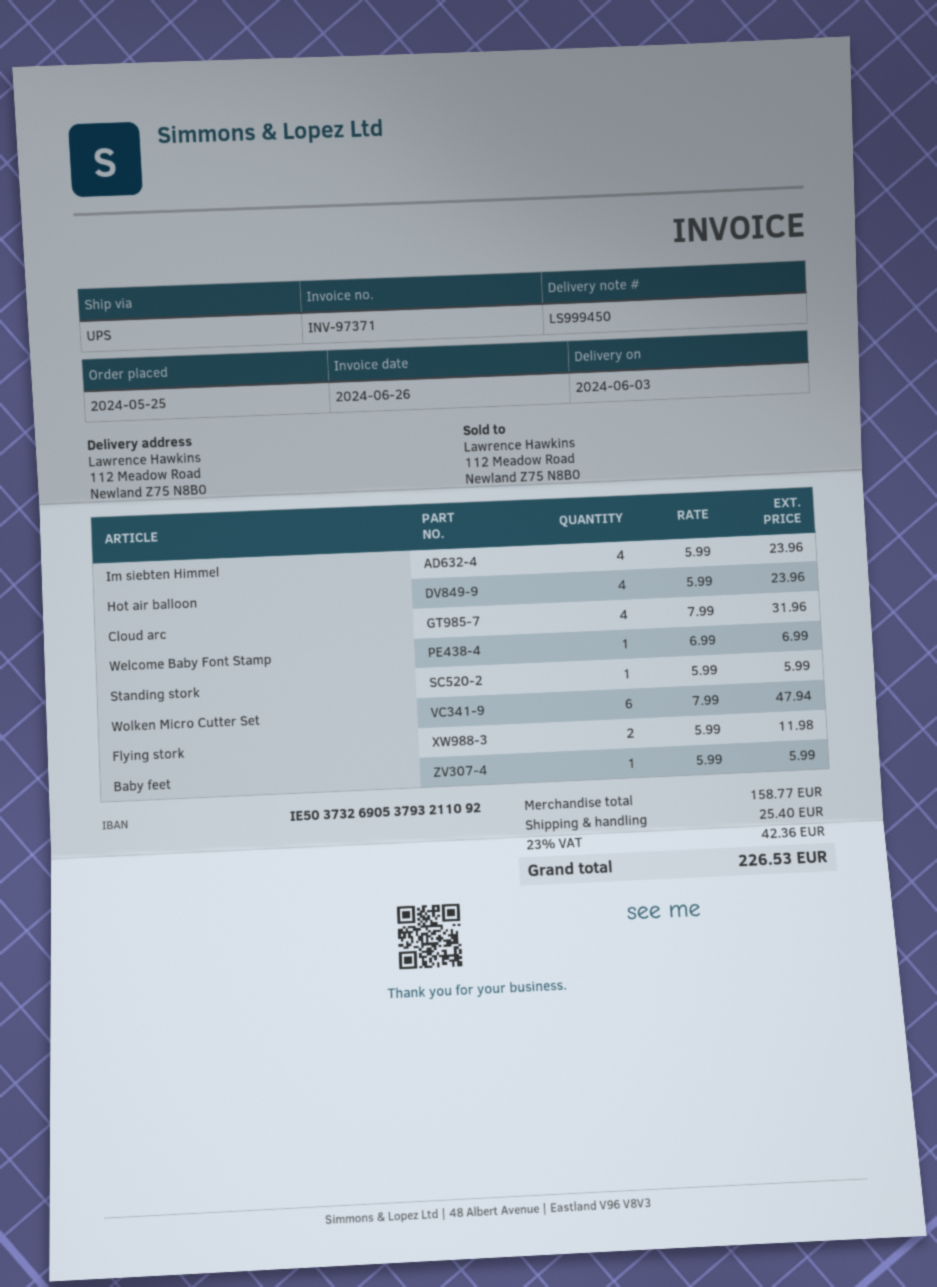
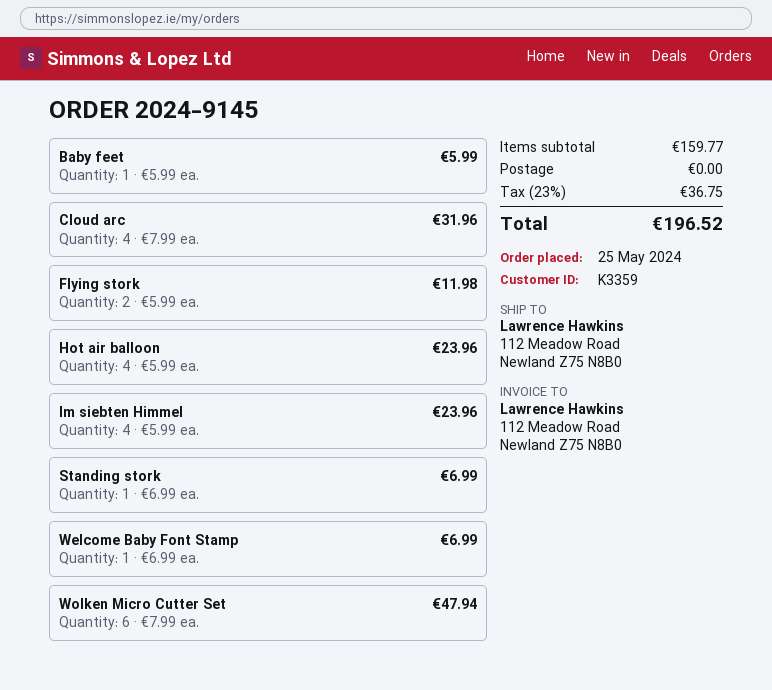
Standing stork: 1 x 5.99 = 5.99 -> 1 x 6.99 = 6.99
subtotal: 158.77 -> 159.77
shipping: 25.40 -> 0.00
tax: 23% = 42.36 -> 23% = 36.75
total: 226.53 -> 196.52

